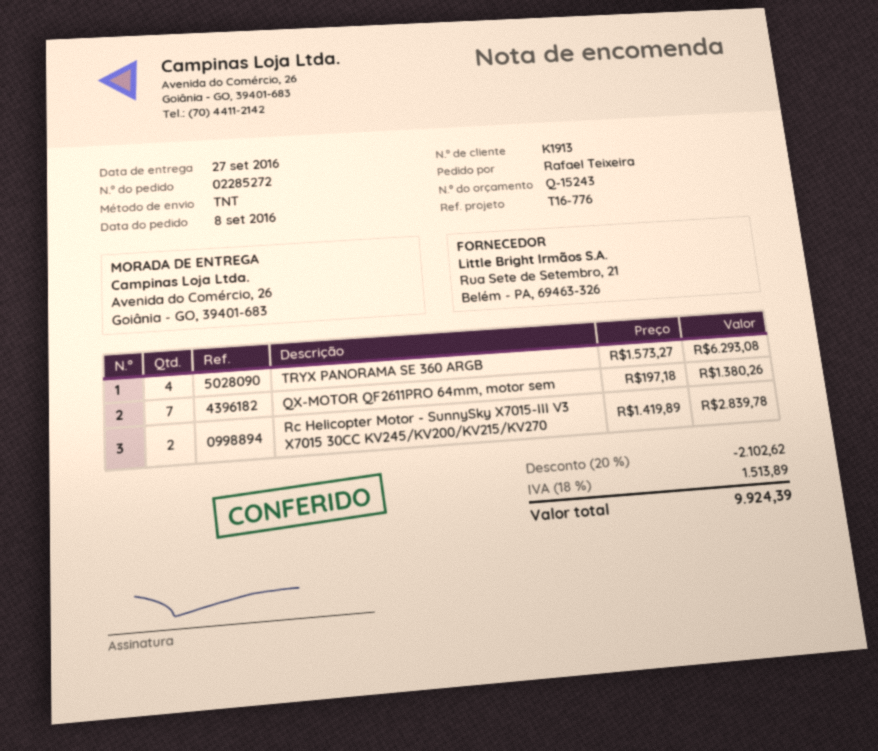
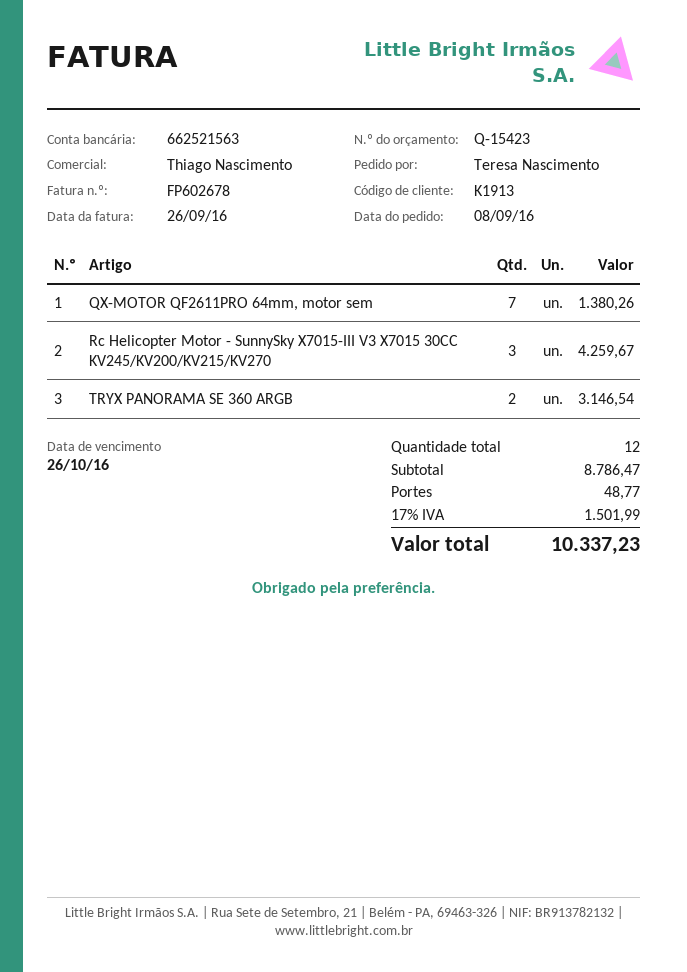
quote number: Q-15243 -> Q-15423
ordered by: Rafael Teixeira -> Teresa Nascimento
TRYX PANORAMA SE 360 ARGB: 4 for 6293.08 -> 2 for 3146.54
Rc Helicopter Motor - SunnySky X7015-III V3 X7015 30CC KV245/KV200/KV215/KV270: 2 for 2839.78 -> 3 for 4259.67
discount: 20% = 2102.62 -> none
shipping: none -> 48.77
tax: 18% = 1513.89 -> 17% = 1501.99
total: 9924.39 -> 10337.23

